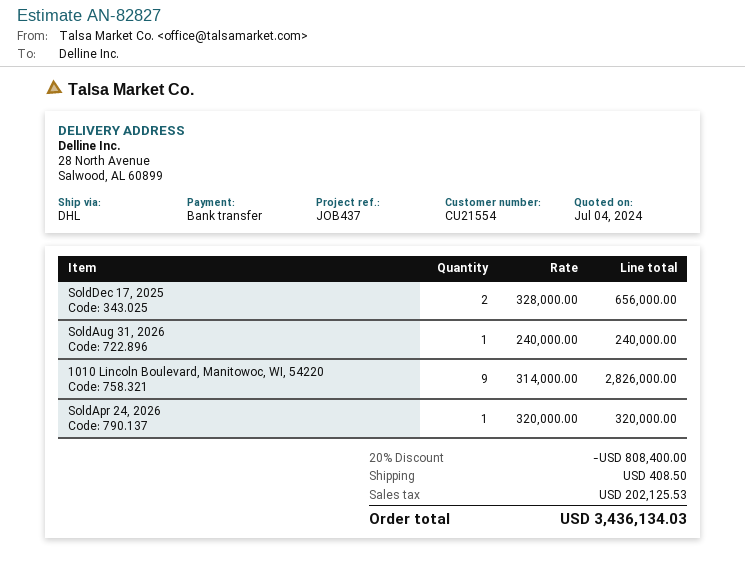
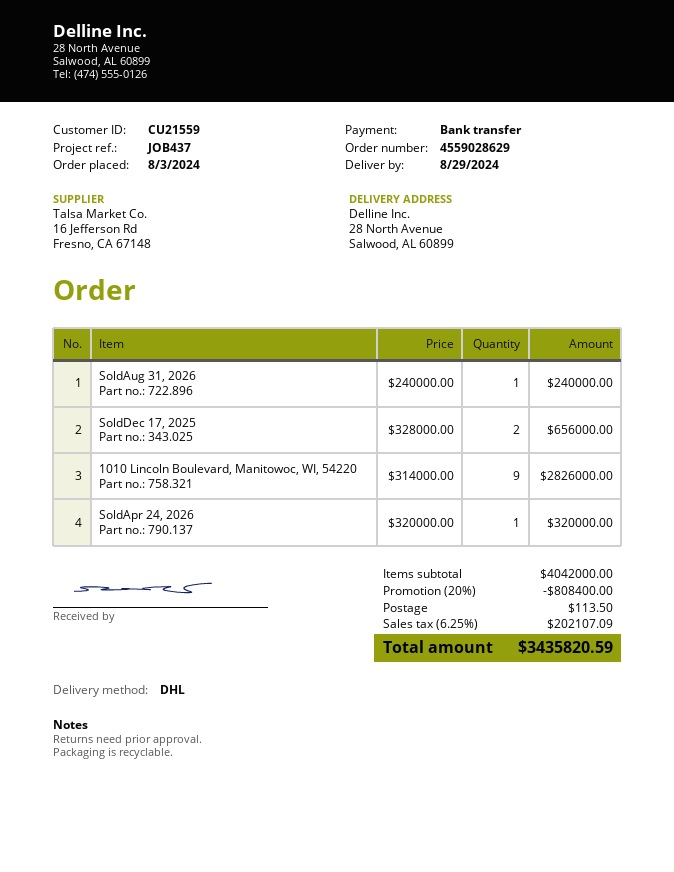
customer number: CU21554 -> CU21559
shipping: 408.50 -> 113.50
tax: 202125.53 -> 202107.09
total: 3436134.03 -> 3435820.59

